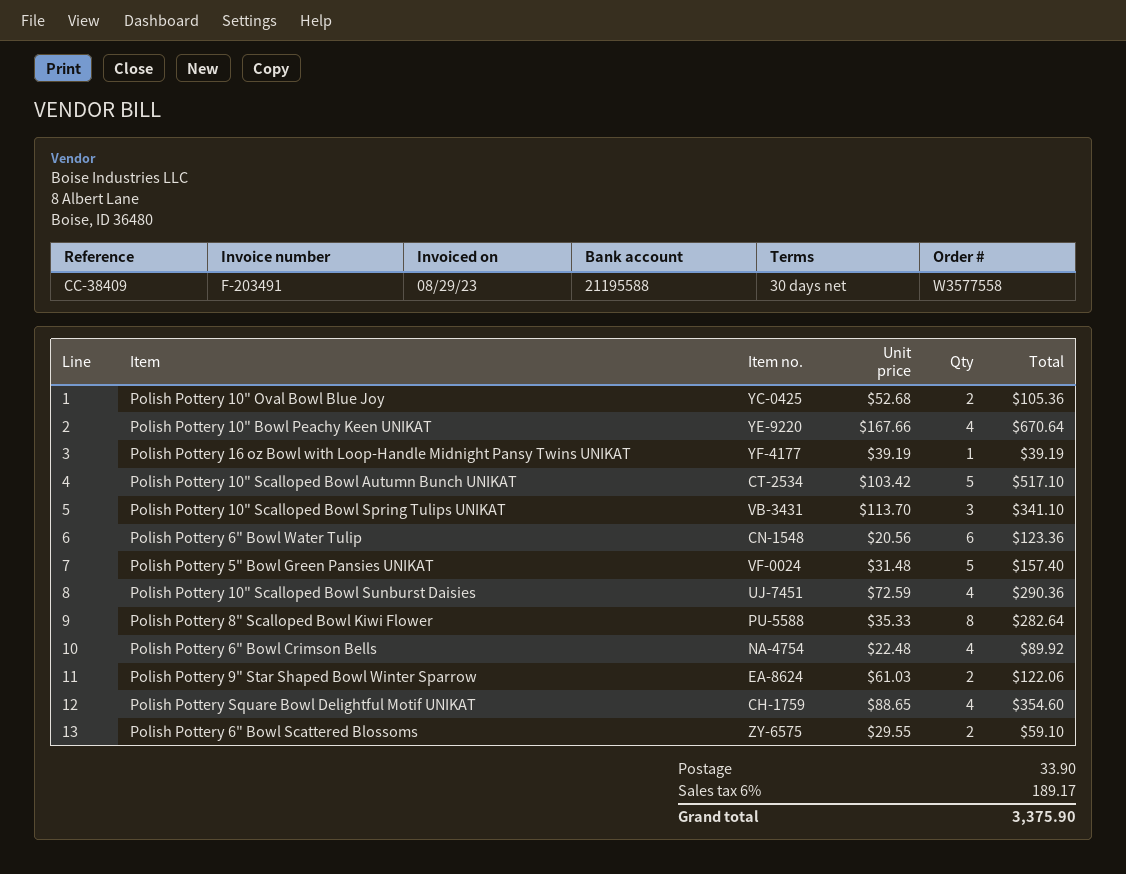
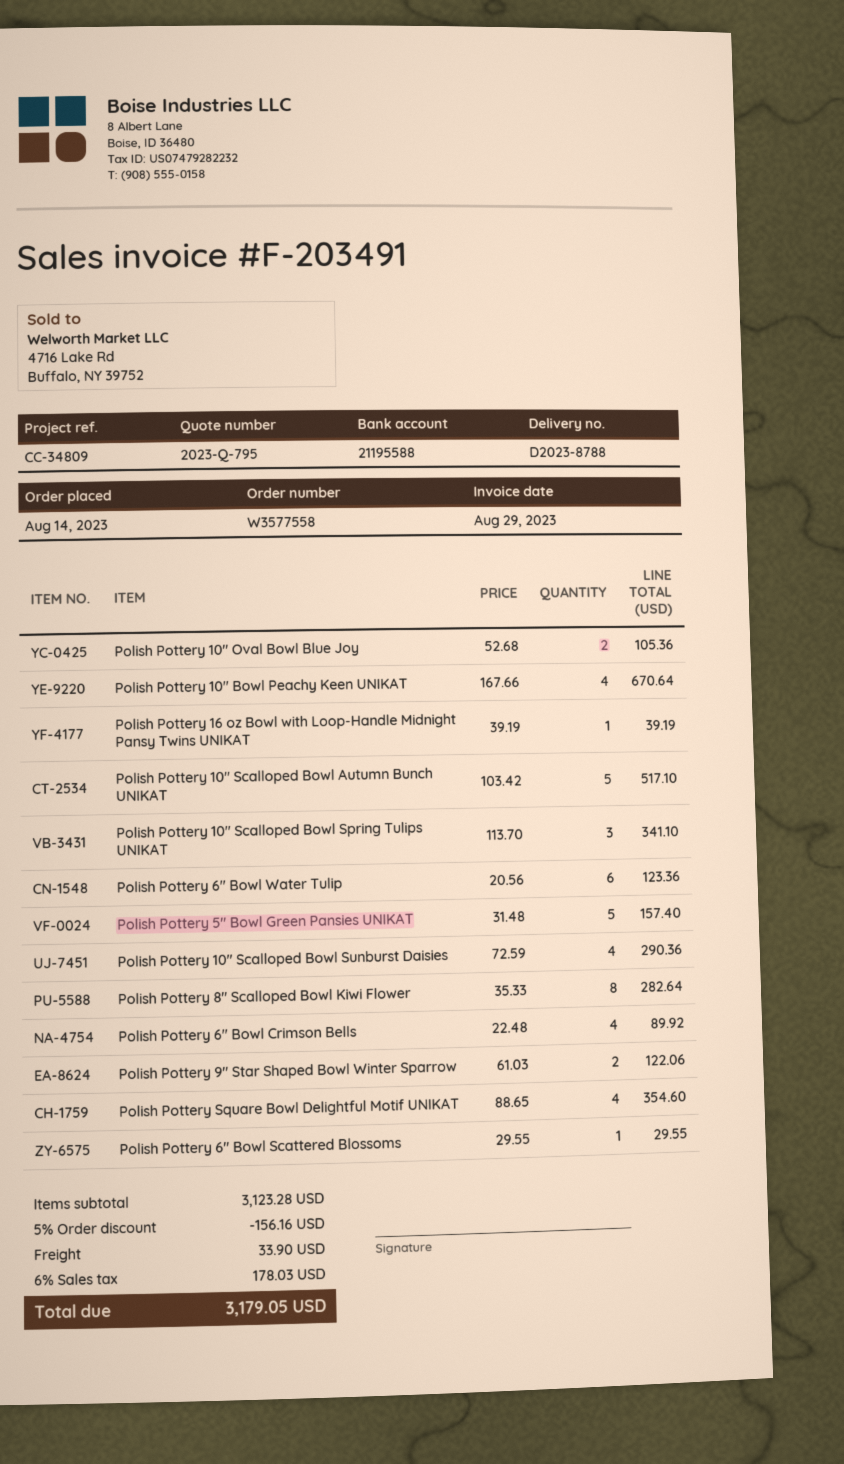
reference: CC-38409 -> CC-34809
Polish Pottery 6" Bowl Scattered Blossoms: 2 x 29.55 = 59.10 -> 1 x 29.55 = 29.55
discount: none -> 5% = 156.16
tax: 6% = 189.17 -> 6% = 178.03
total: 3375.90 -> 3179.05

